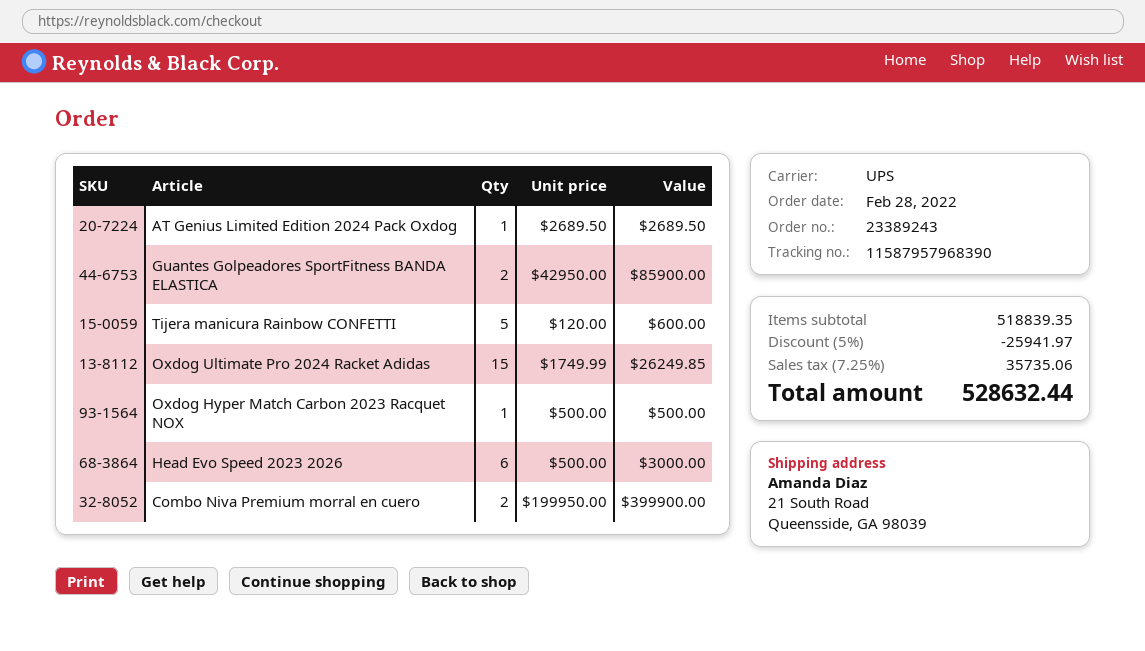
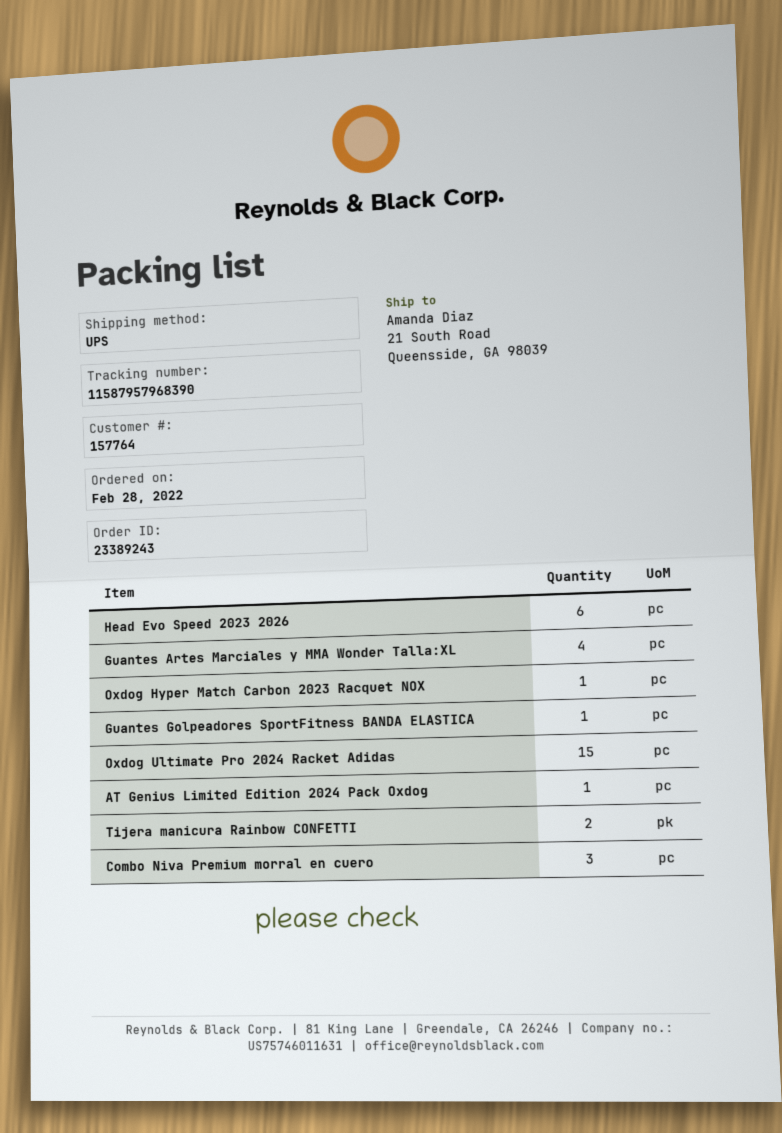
Guantes Golpeadores SportFitness BANDA ELASTICA: 2 -> 1
Tijera manicura Rainbow CONFETTI: 5 -> 2
Combo Niva Premium morral en cuero: 2 -> 3
Guantes Artes Marciales y MMA Wonder Talla:XL: none -> 4

